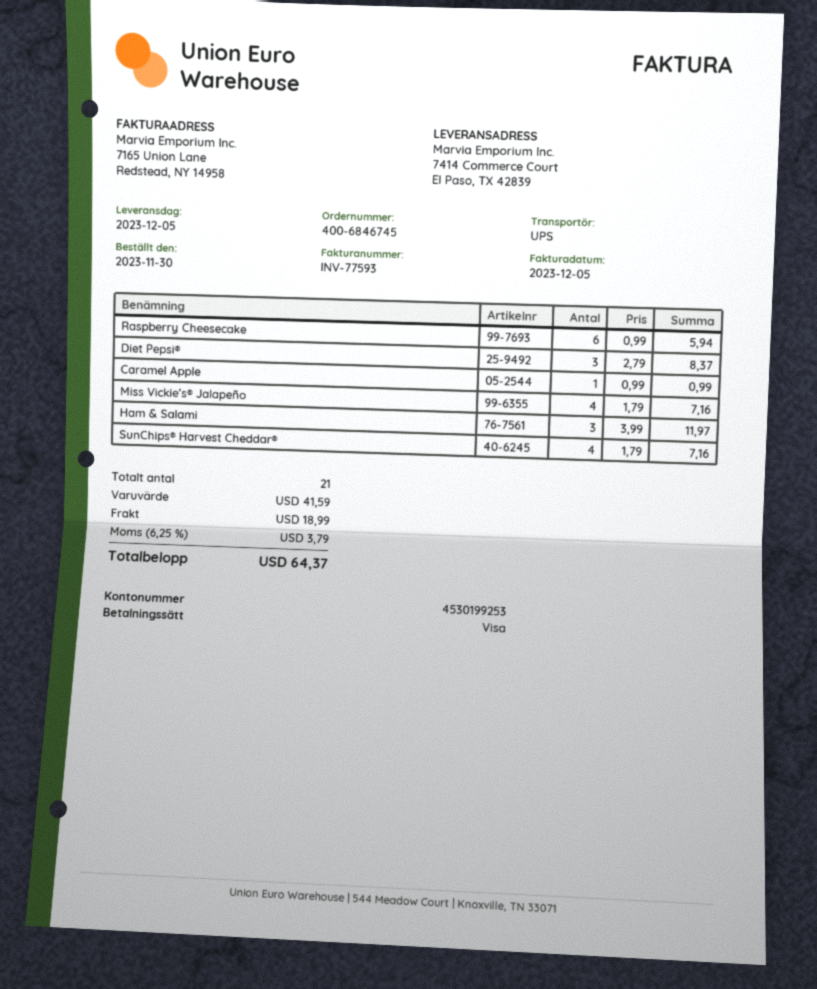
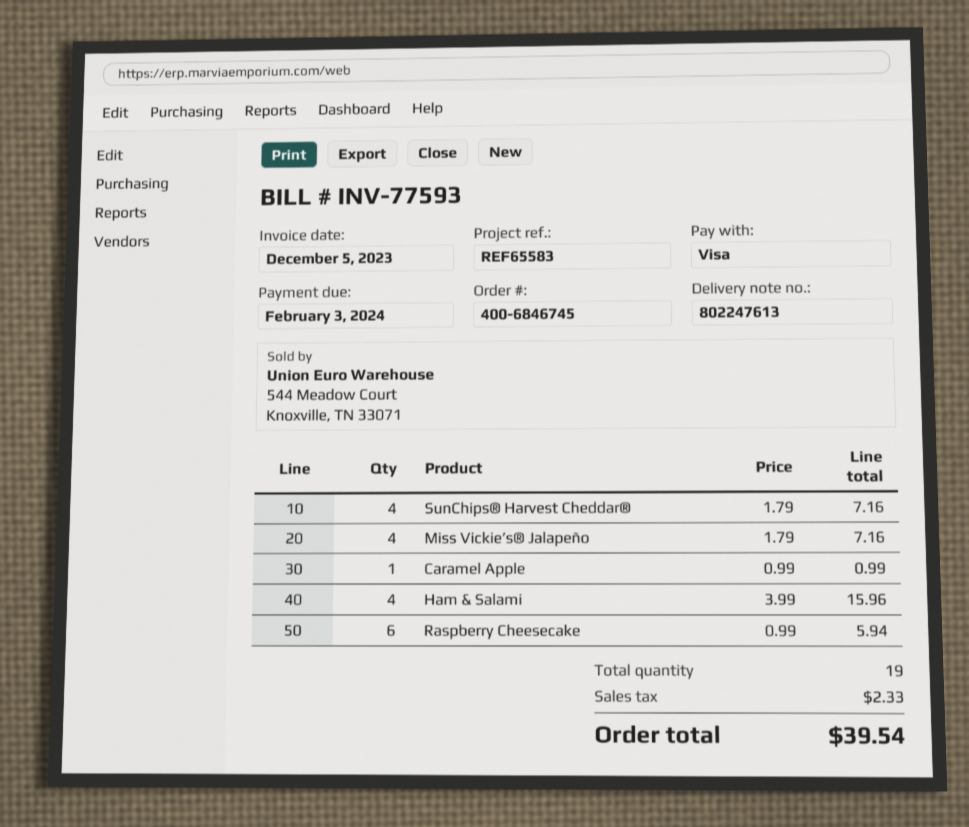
Diet Pepsi®: 3 x 2.79 = 8.37 -> none
Ham & Salami: 3 x 3.99 = 11.97 -> 4 x 3.99 = 15.96
total quantity: 21 -> 19
shipping: 18.99 -> none
tax: 3.79 -> 2.33
total: 64.37 -> 39.54

